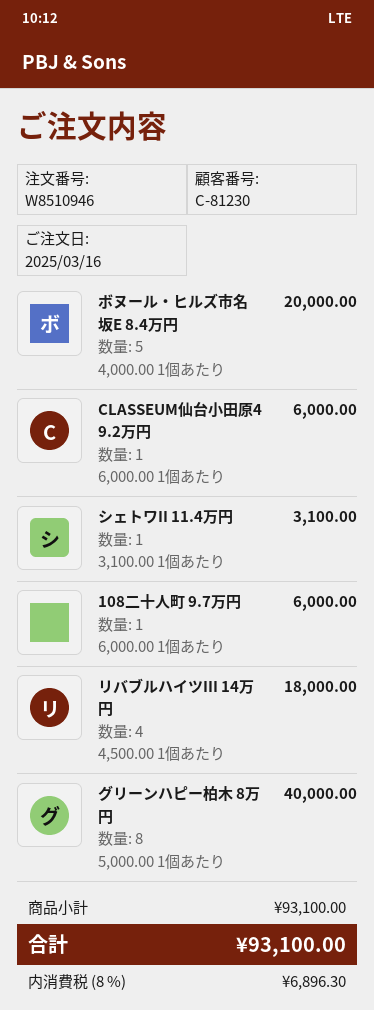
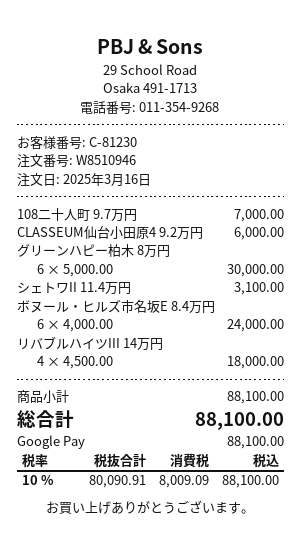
ボヌール・ヒルズ市名坂E 8.4万円: 5 x 4000.00 = 20000.00 -> 6 x 4000.00 = 24000.00
108二十人町 9.7万円: 1 x 6000.00 = 6000.00 -> 1 x 7000.00 = 7000.00
グリーンハピー柏木 8万円: 8 x 5000.00 = 40000.00 -> 6 x 5000.00 = 30000.00
subtotal: 93100.00 -> 88100.00
tax: 8% = 6896.30 -> 10% = 8009.09
total: 93100.00 -> 88100.00

